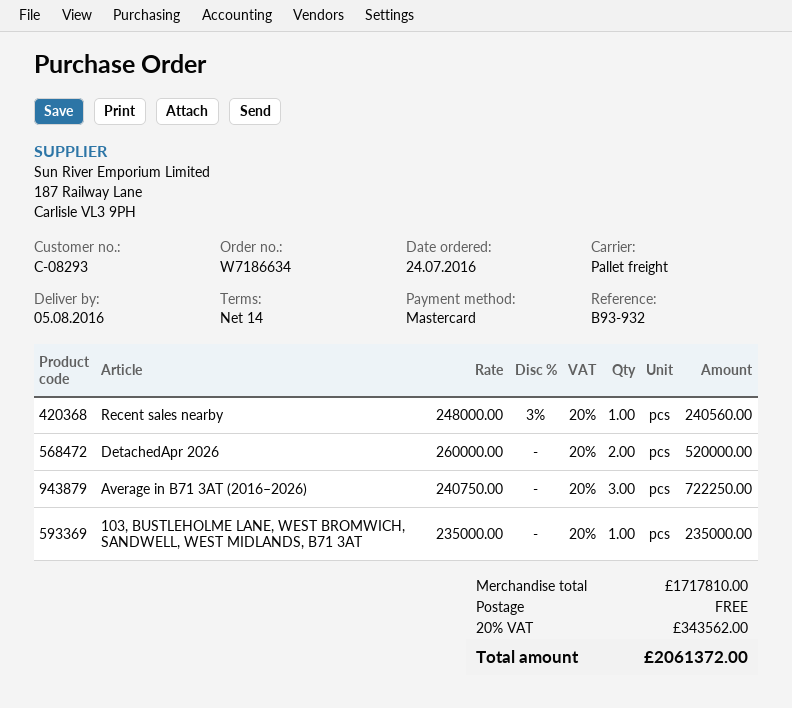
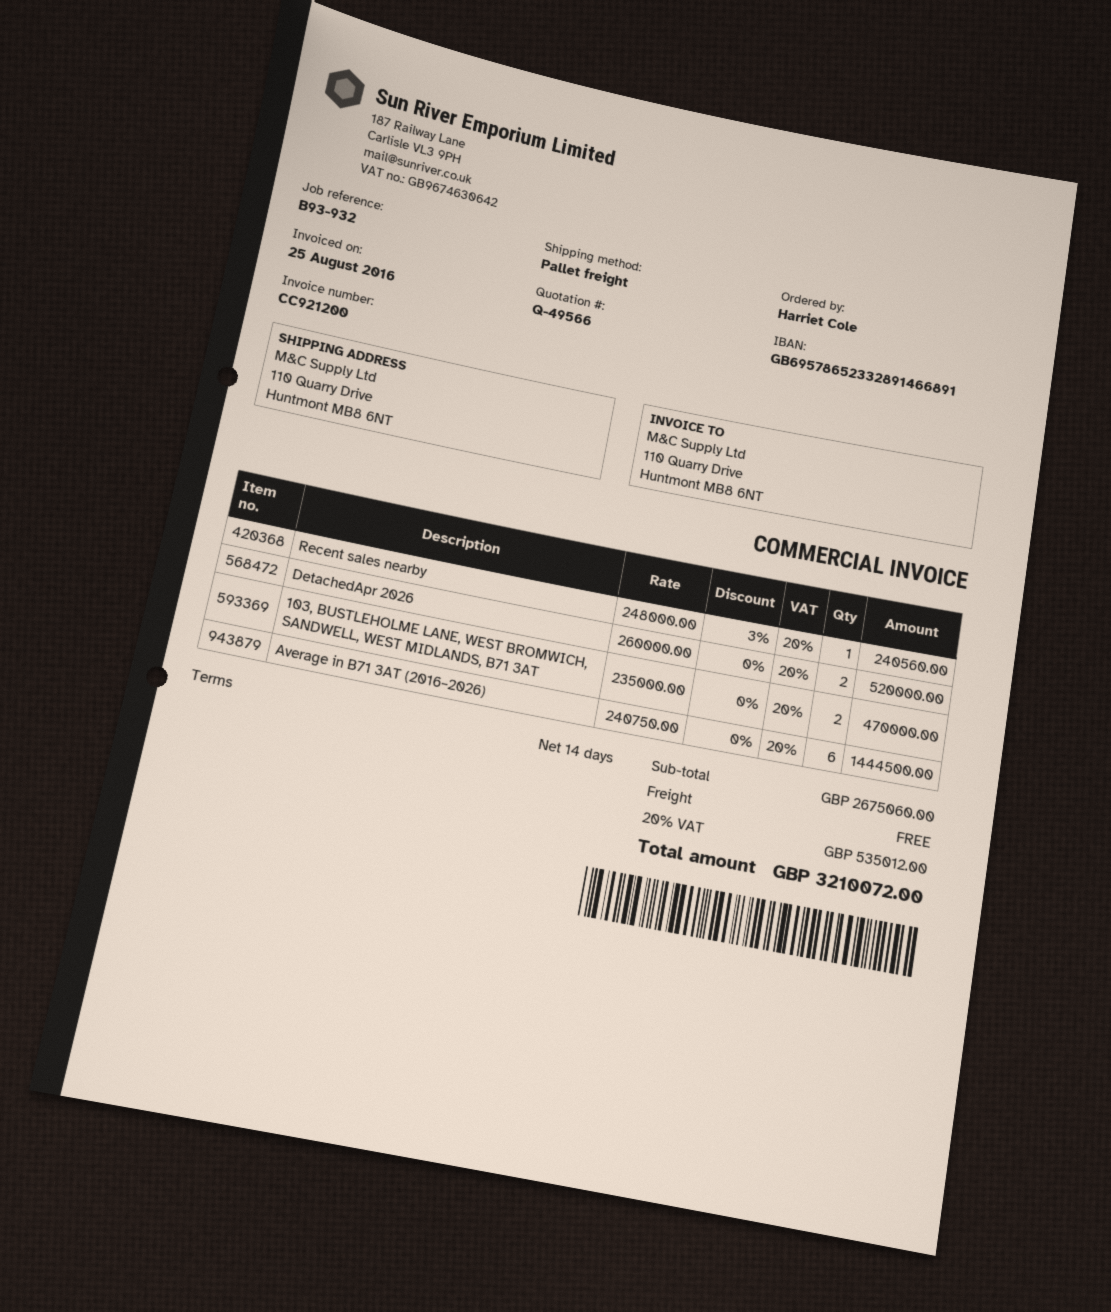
Average in B71 3AT (2016–2026): 3 x 240750.00 = 722250.00 -> 6 x 240750.00 = 1444500.00
103, BUSTLEHOLME LANE, WEST BROMWICH, SANDWELL, WEST MIDLANDS, B71 3AT: 1 x 235000.00 = 235000.00 -> 2 x 235000.00 = 470000.00
subtotal: 1717810.00 -> 2675060.00
tax: 20% = 343562.00 -> 20% = 535012.00
total: 2061372.00 -> 3210072.00

